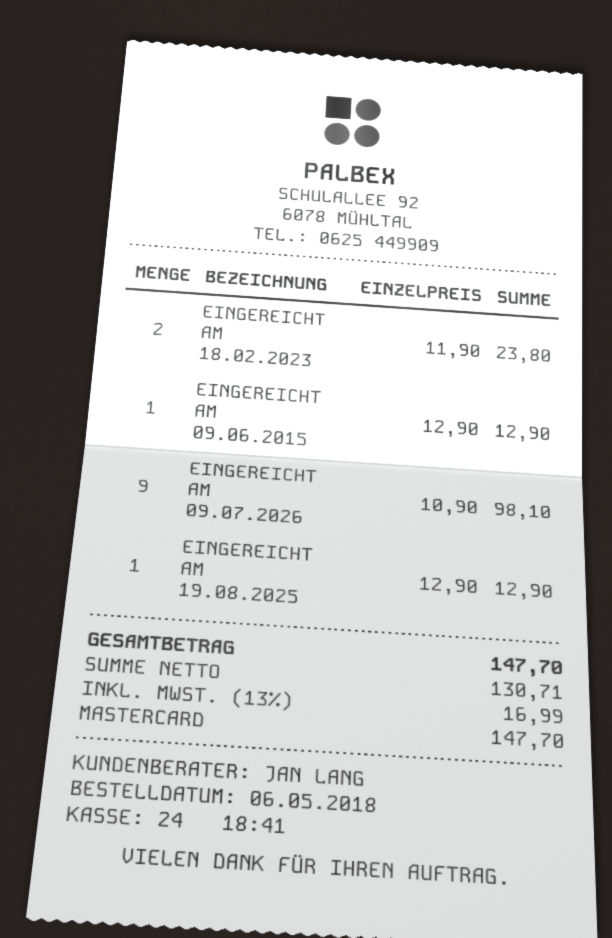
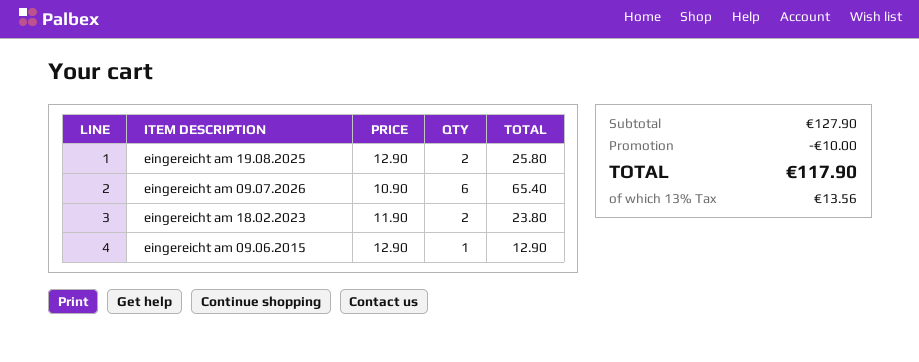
EINGEREICHT AM 09.07.2026: 9 x 10.90 = 98.10 -> 6 x 10.90 = 65.40
EINGEREICHT AM 19.08.2025: 1 x 12.90 = 12.90 -> 2 x 12.90 = 25.80
discount: none -> 10.00
tax: 13% = 16.99 -> 13% = 13.56
total: 147.70 -> 117.90

